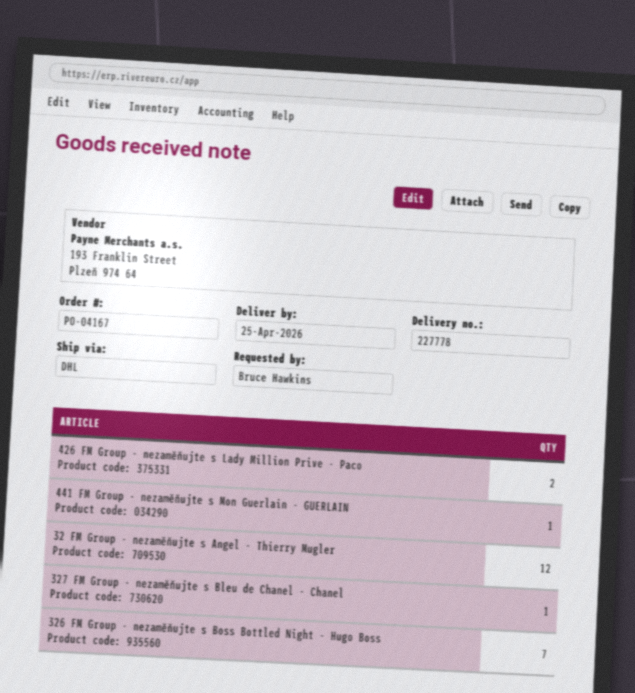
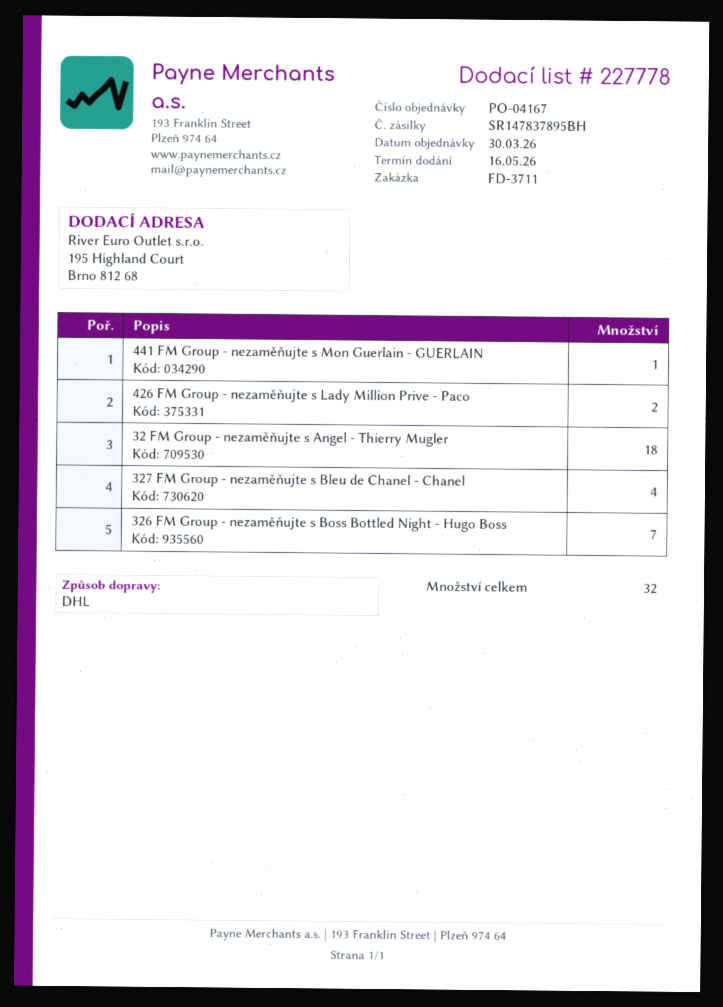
delivery date: 2026-04-25 -> 2026-05-16
32 FM Group - nezaměňujte s Angel - Thierry Mugler: 12 -> 18
327 FM Group - nezaměňujte s Bleu de Chanel - Chanel: 1 -> 4

